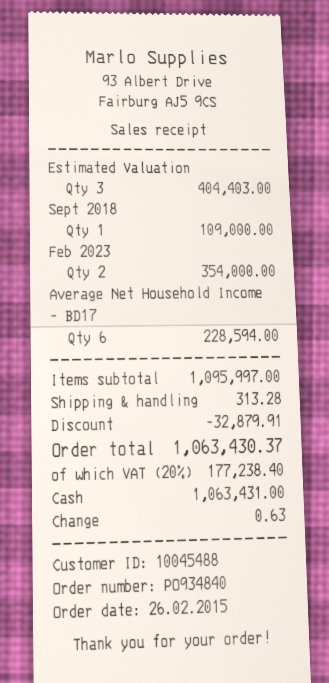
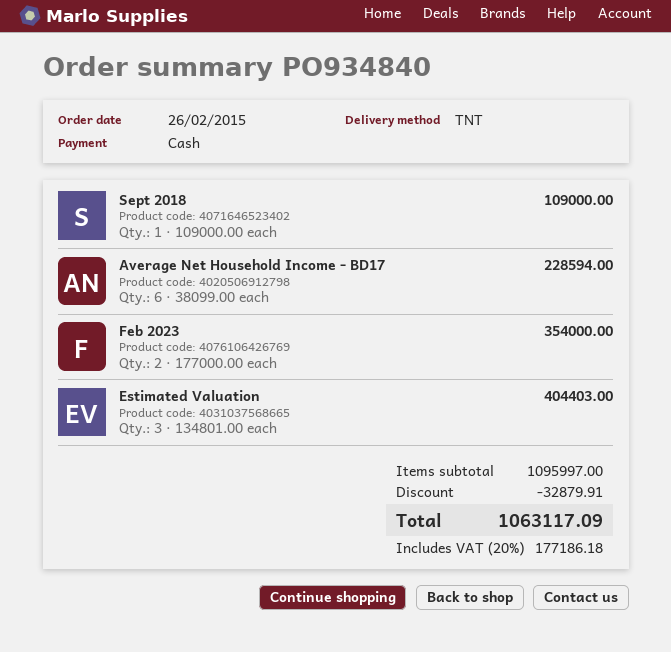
shipping: 313.28 -> none
tax: 20% = 177238.40 -> 20% = 177186.18
total: 1063430.37 -> 1063117.09

